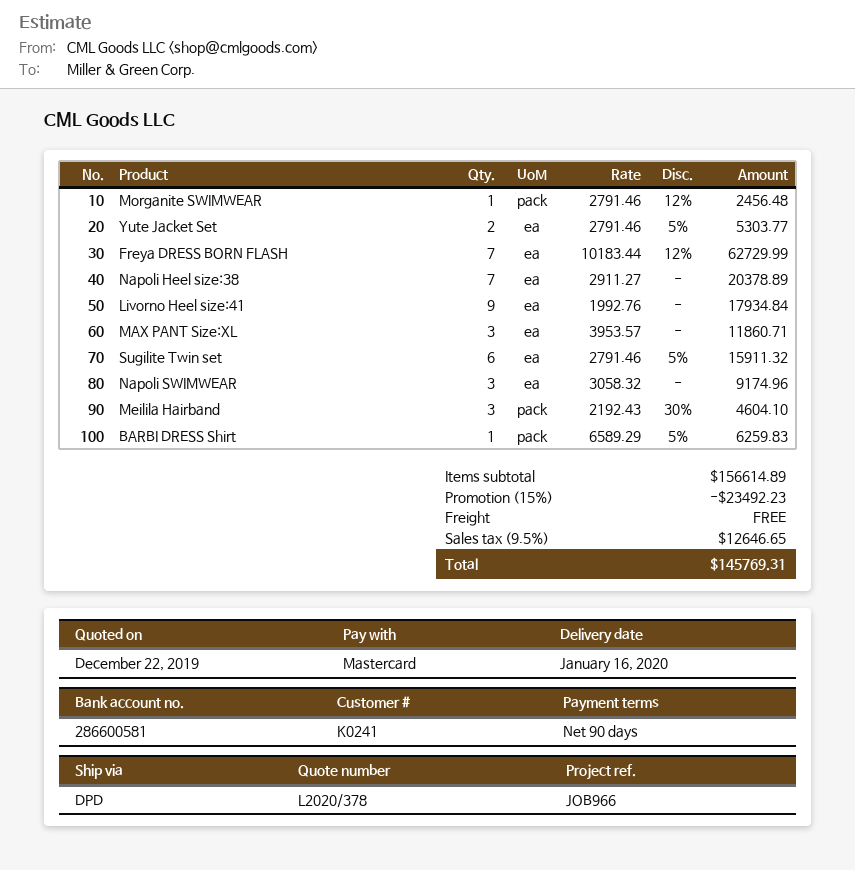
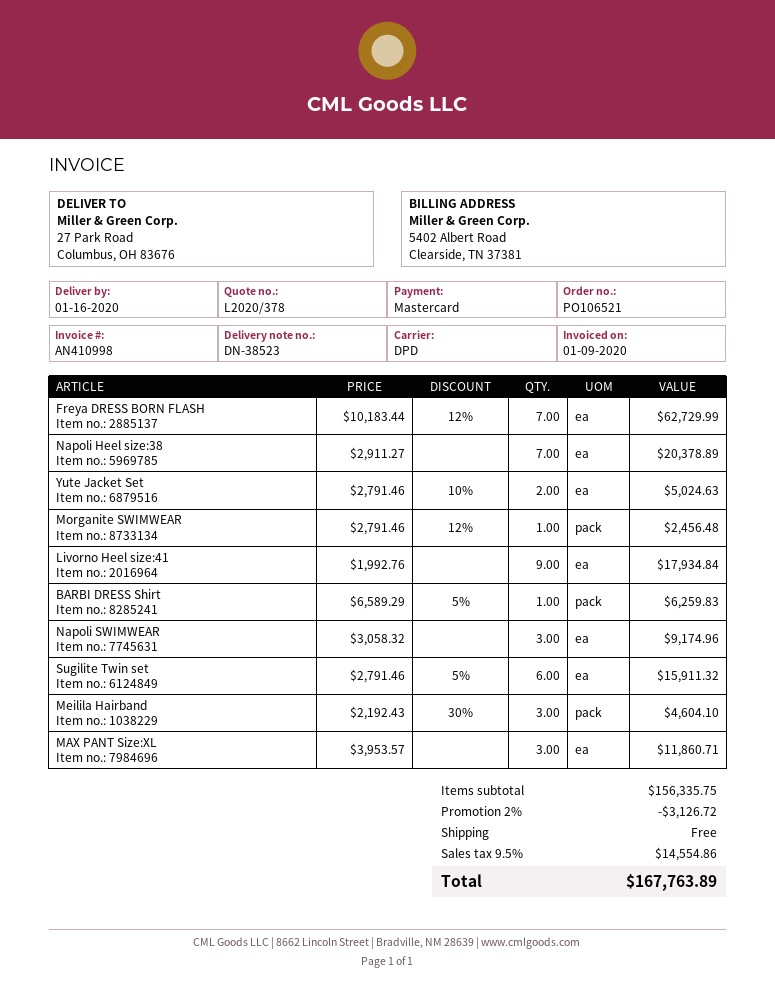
Yute Jacket Set: 2 x 2791.46 - 5% = 5303.77 -> 2 x 2791.46 - 10% = 5024.63
subtotal: 156614.89 -> 156335.75
discount: 15% = 23492.23 -> 2% = 3126.72
tax: 9.5% = 12646.65 -> 9.5% = 14554.86
total: 145769.31 -> 167763.89

